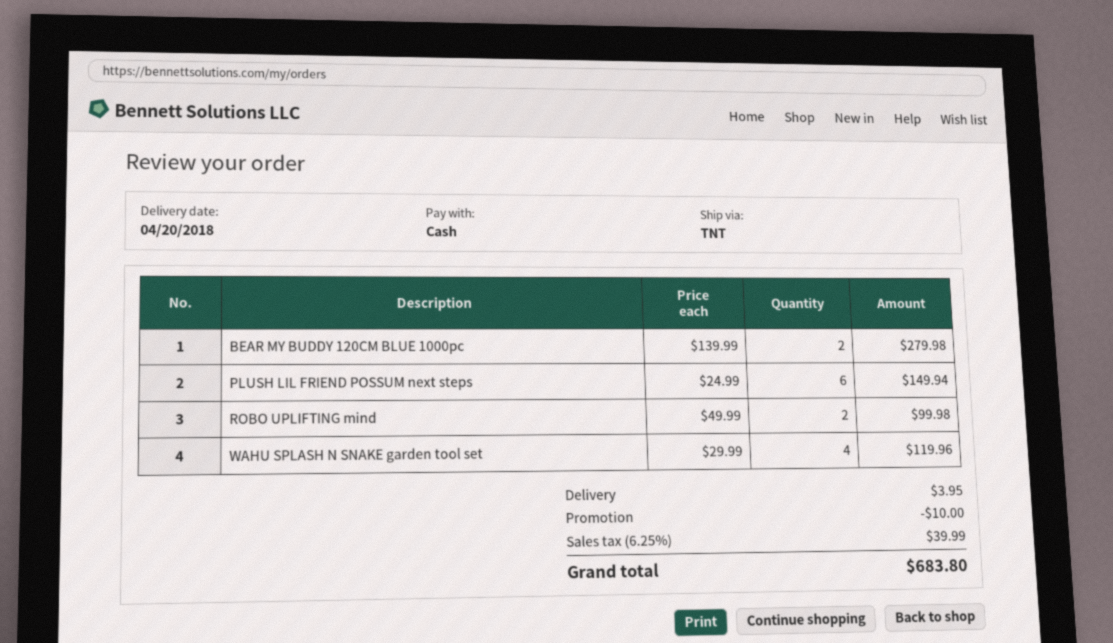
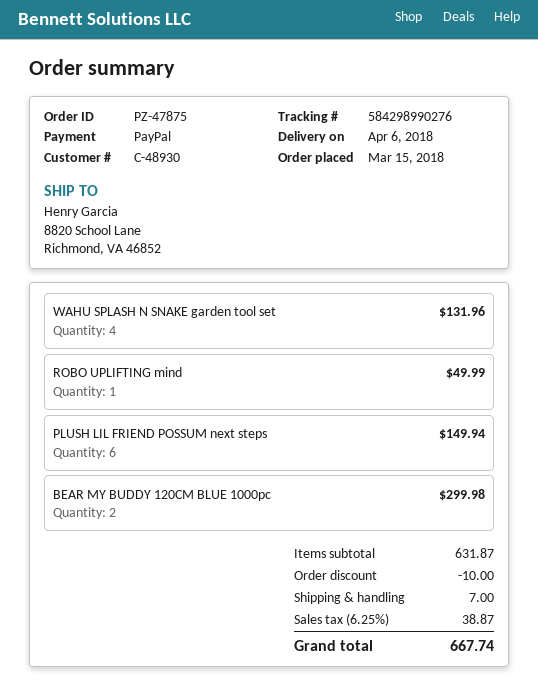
delivery date: 2018-04-20 -> 2018-04-06
payment method: cash -> PayPal
BEAR MY BUDDY 120CM BLUE 1000pc: 2 for 279.98 -> 2 for 299.98
ROBO UPLIFTING mind: 2 for 99.98 -> 1 for 49.99
WAHU SPLASH N SNAKE garden tool set: 4 for 119.96 -> 4 for 131.96
shipping: 3.95 -> 7.00
tax: 6.25% = 39.99 -> 6.25% = 38.87
total: 683.80 -> 667.74

